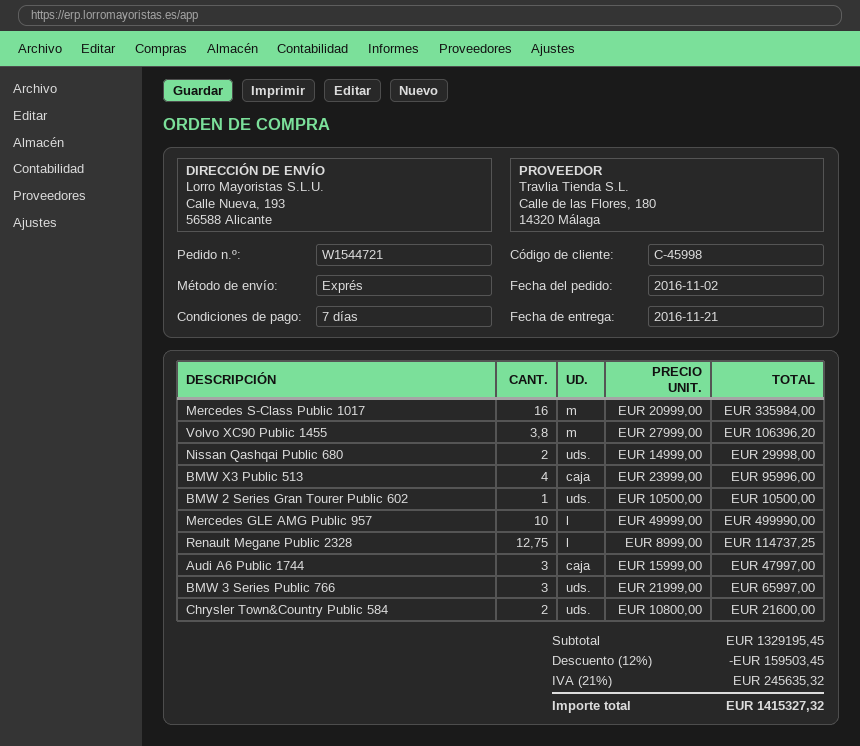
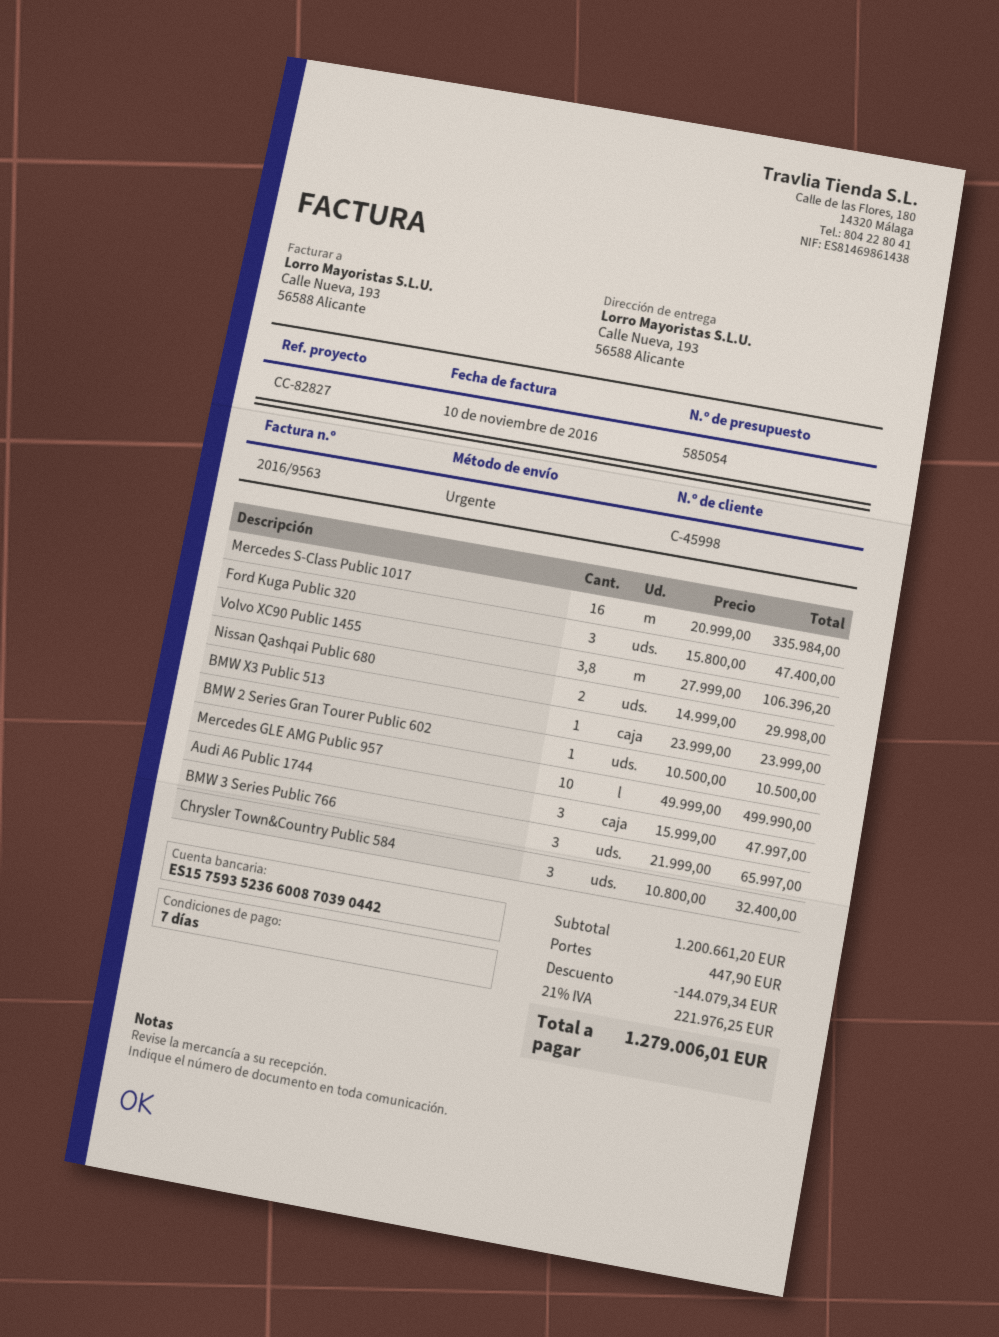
BMW X3 Public 513: 4 x 23999.00 = 95996.00 -> 1 x 23999.00 = 23999.00
Renault Megane Public 2328: 12.75 x 8999.00 = 114737.25 -> none
Chrysler Town&Country Public 584: 2 x 10800.00 = 21600.00 -> 3 x 10800.00 = 32400.00
Ford Kuga Public 320: none -> 3 x 15800.00 = 47400.00
subtotal: 1329195.45 -> 1200661.20
discount: 159503.45 -> 144079.34
shipping: none -> 447.90
tax: 21% = 245635.32 -> 21% = 221976.25
total: 1415327.32 -> 1279006.01

